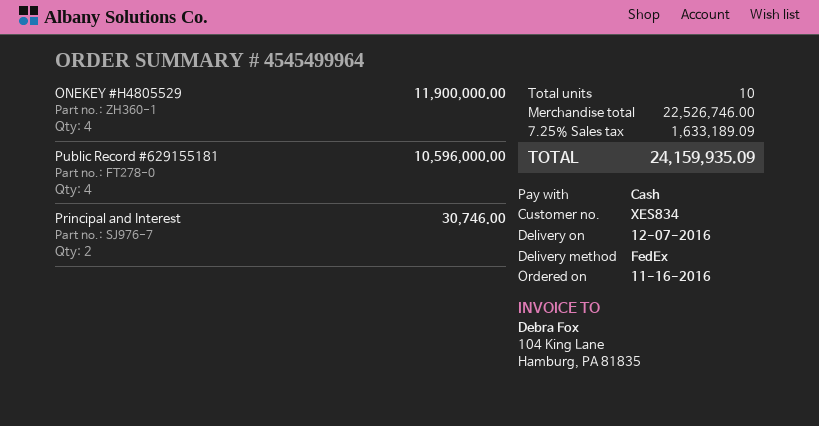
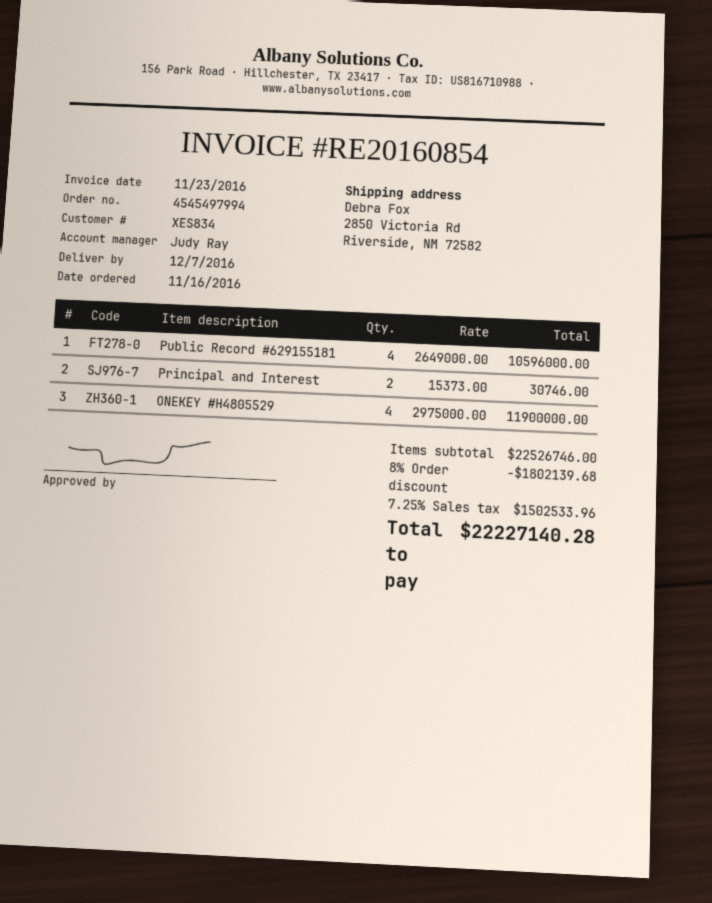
order number: 4545499964 -> 4545497994
discount: none -> 8% = 1802139.68
tax: 7.25% = 1633189.09 -> 7.25% = 1502533.96
total: 24159935.09 -> 22227140.28

